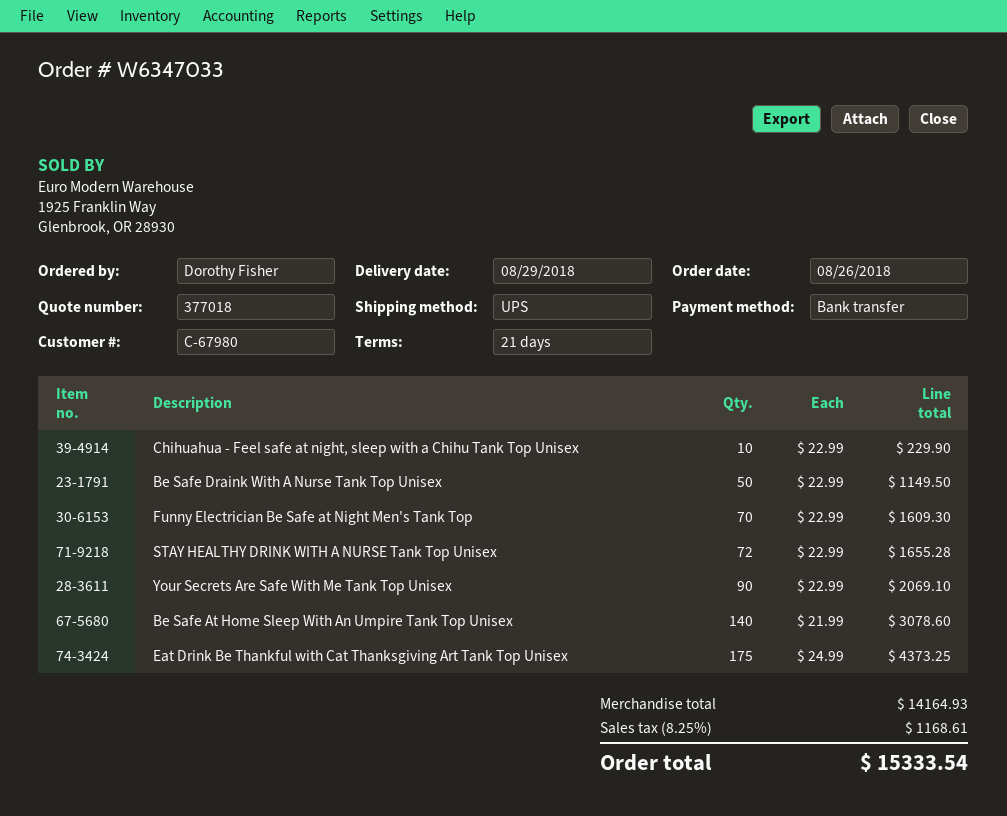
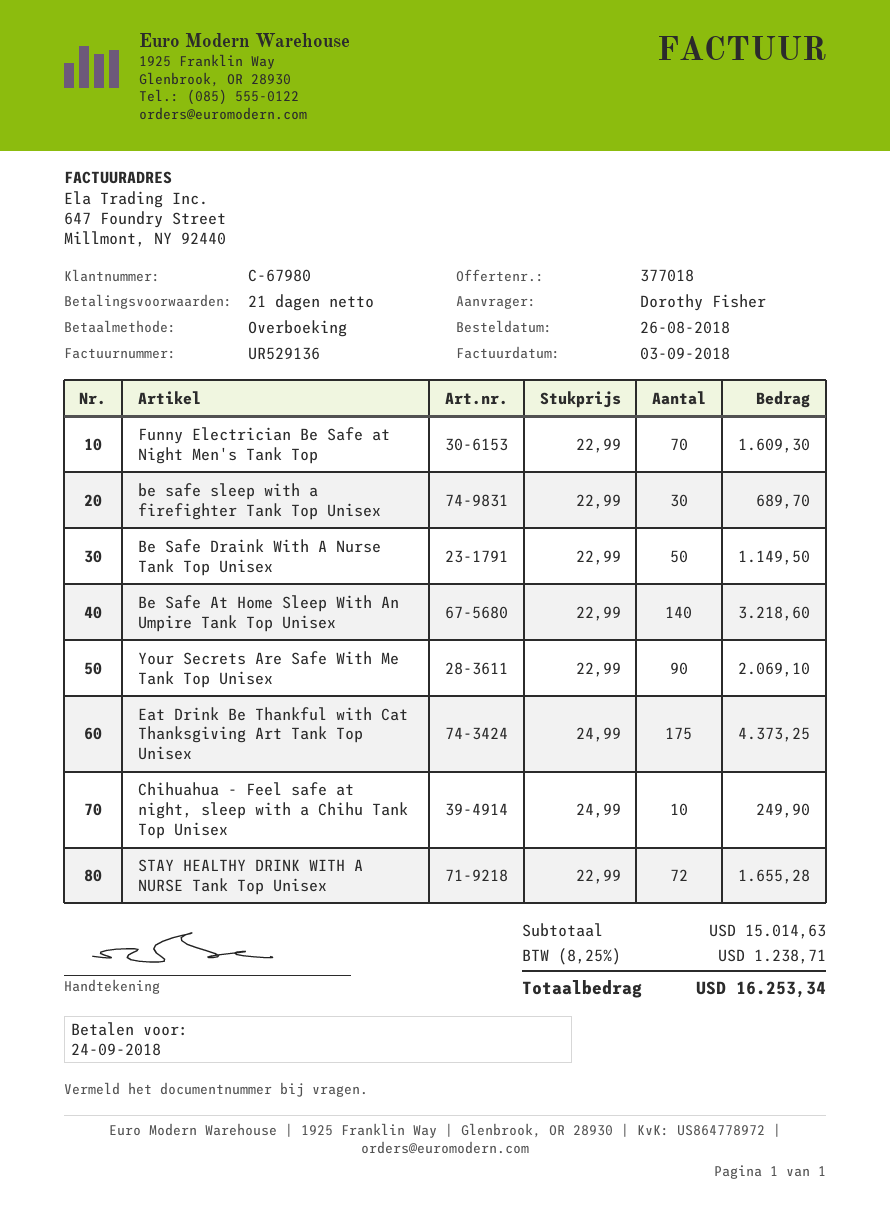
Chihuahua - Feel safe at night, sleep with a Chihu Tank Top Unisex: 10 x 22.99 = 229.90 -> 10 x 24.99 = 249.90
Be Safe At Home Sleep With An Umpire Tank Top Unisex: 140 x 21.99 = 3078.60 -> 140 x 22.99 = 3218.60
be safe sleep with a firefighter Tank Top Unisex: none -> 30 x 22.99 = 689.70
subtotal: 14164.93 -> 15014.63
tax: 8.25% = 1168.61 -> 8.25% = 1238.71
total: 15333.54 -> 16253.34

